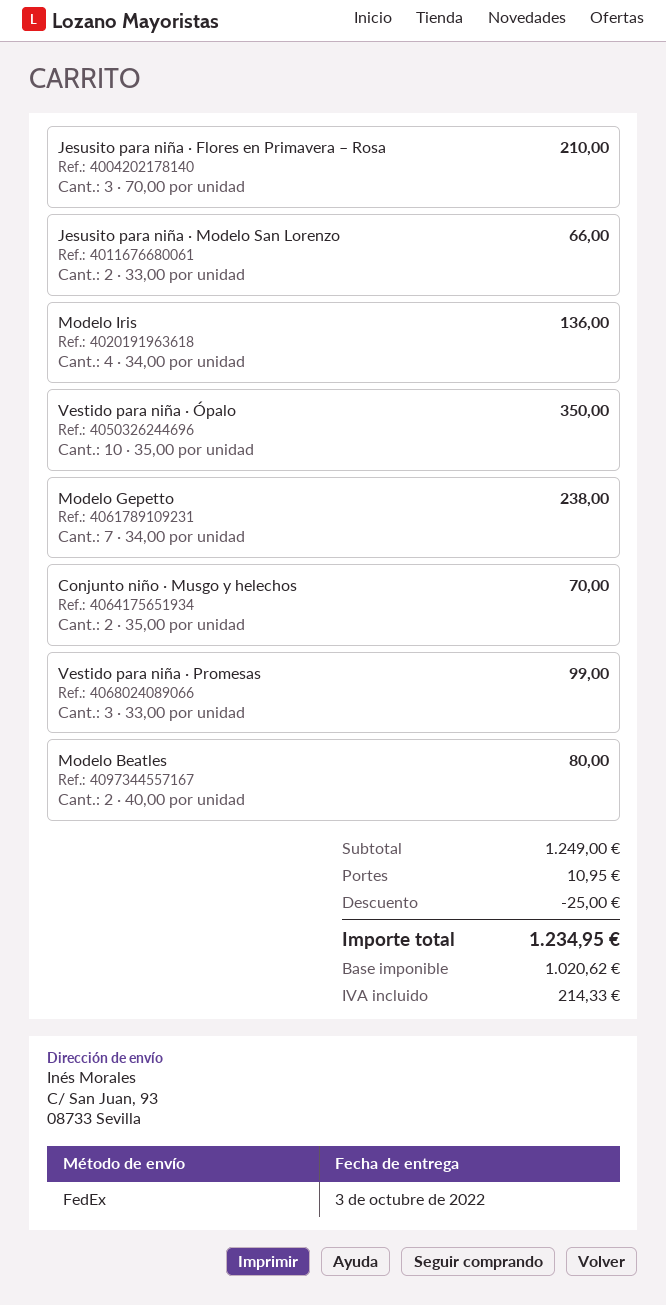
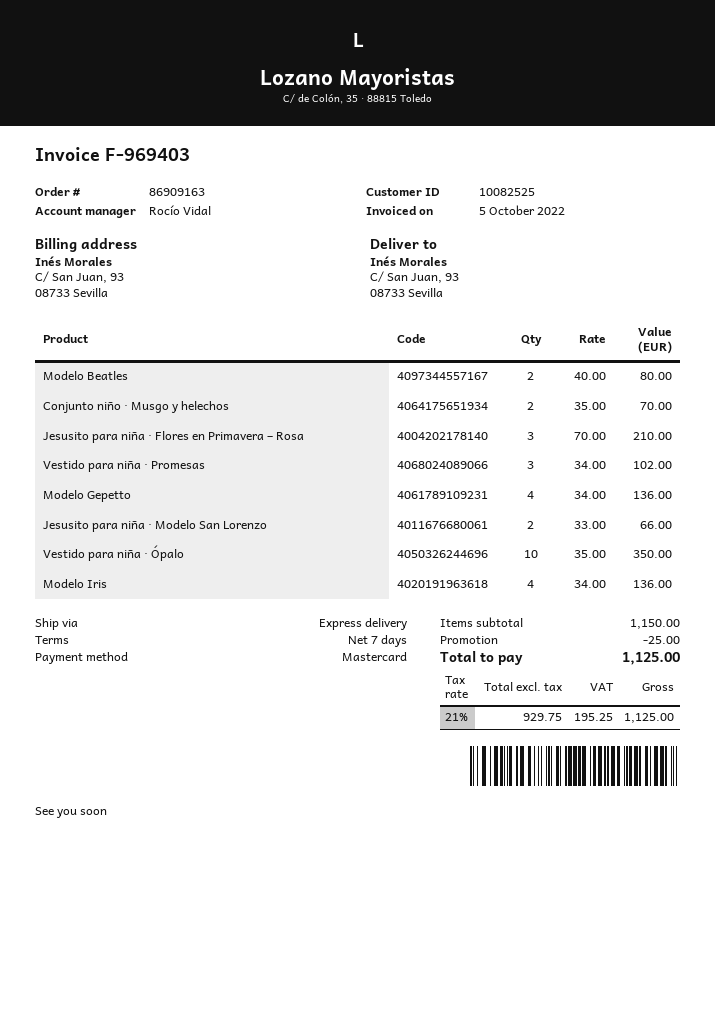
shipping method: FedEx -> express
Modelo Gepetto: 7 x 34.00 = 238.00 -> 4 x 34.00 = 136.00
Vestido para niña · Promesas: 3 x 33.00 = 99.00 -> 3 x 34.00 = 102.00
subtotal: 1249.00 -> 1150.00
shipping: 10.95 -> none
net: 1020.62 -> 929.75
tax: 214.33 -> 195.25
total: 1234.95 -> 1125.00

